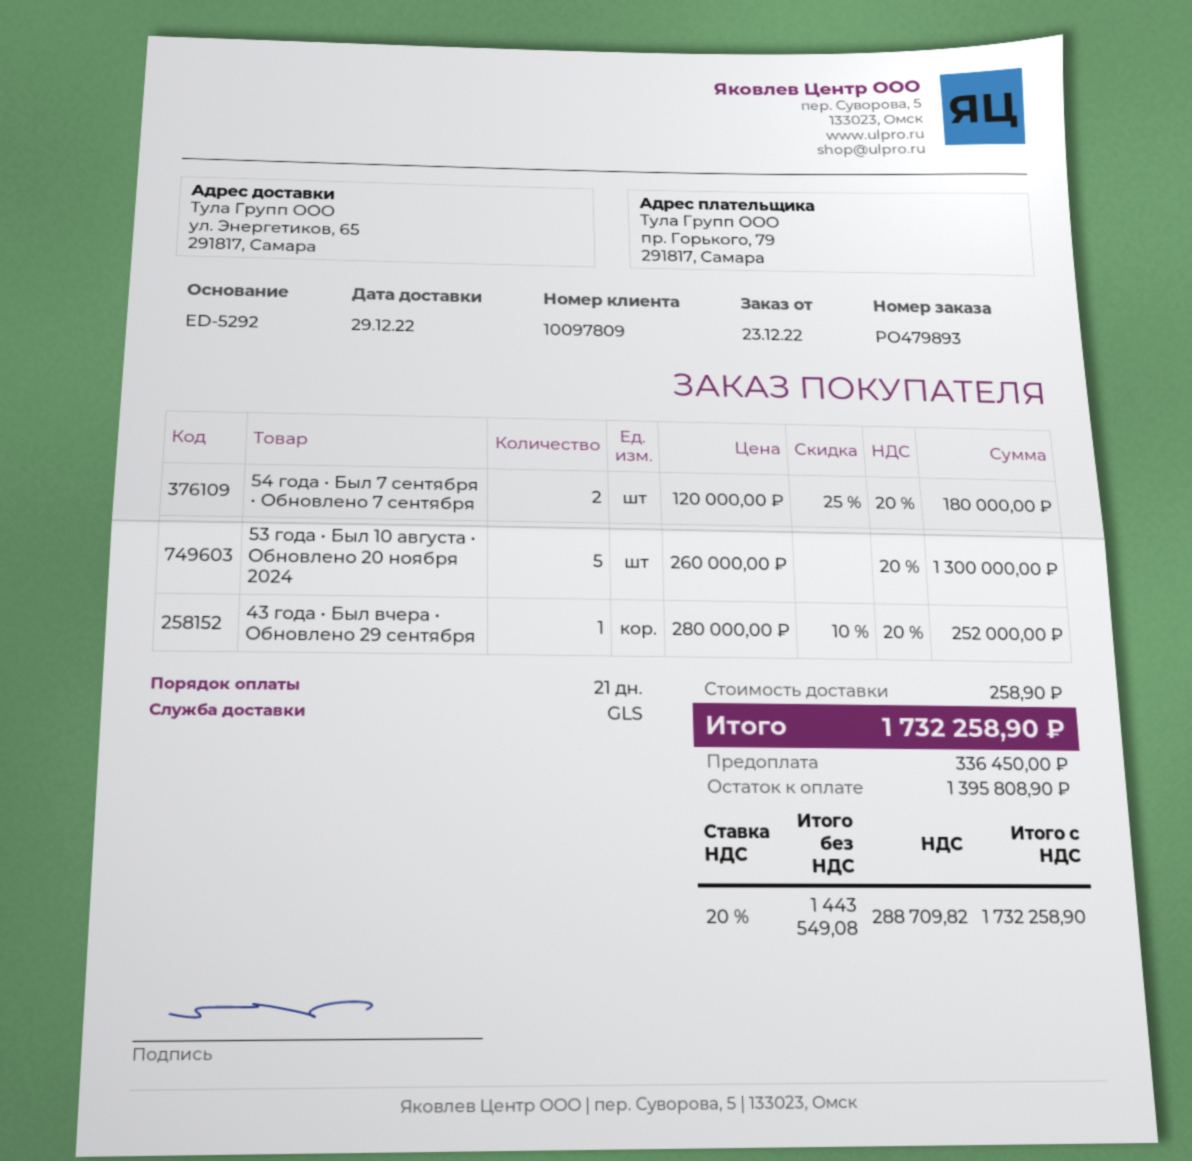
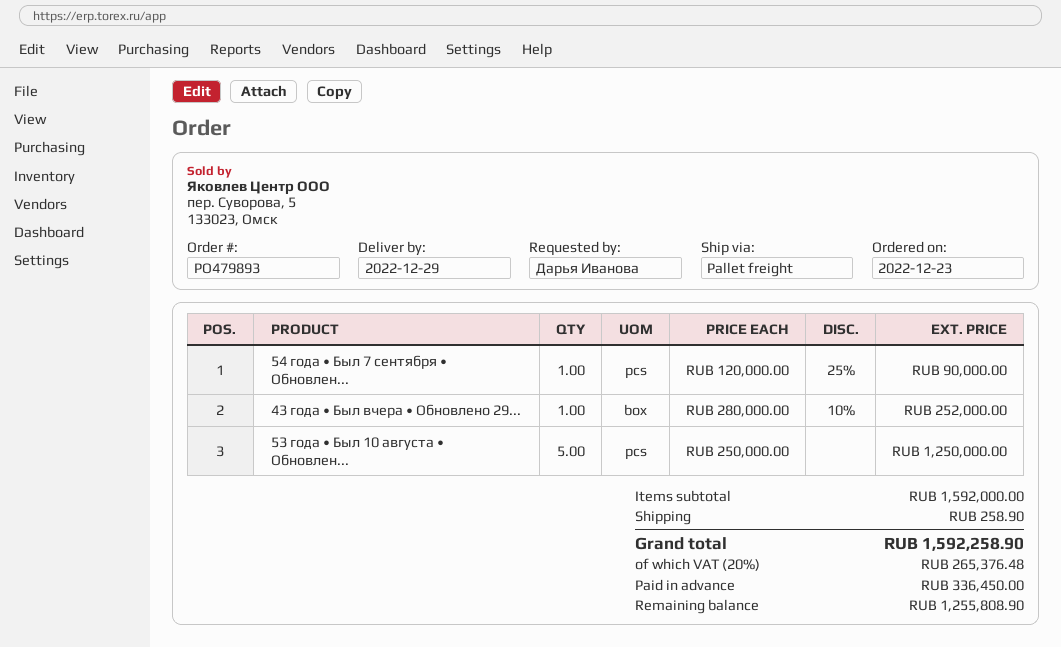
shipping method: GLS -> pallet freight
54 года • Был 7 сентября • Обновлено 7 сентября: 2 x 120000.00 - 25% = 180000.00 -> 1 x 120000.00 - 25% = 90000.00
53 года • Был 10 августа • Обновлено 20 ноября 2024: 5 x 260000.00 = 1300000.00 -> 5 x 250000.00 = 1250000.00
tax: 20% = 288709.82 -> 20% = 265376.48
total: 1732258.90 -> 1592258.90
balance: 1395808.90 -> 1255808.90

